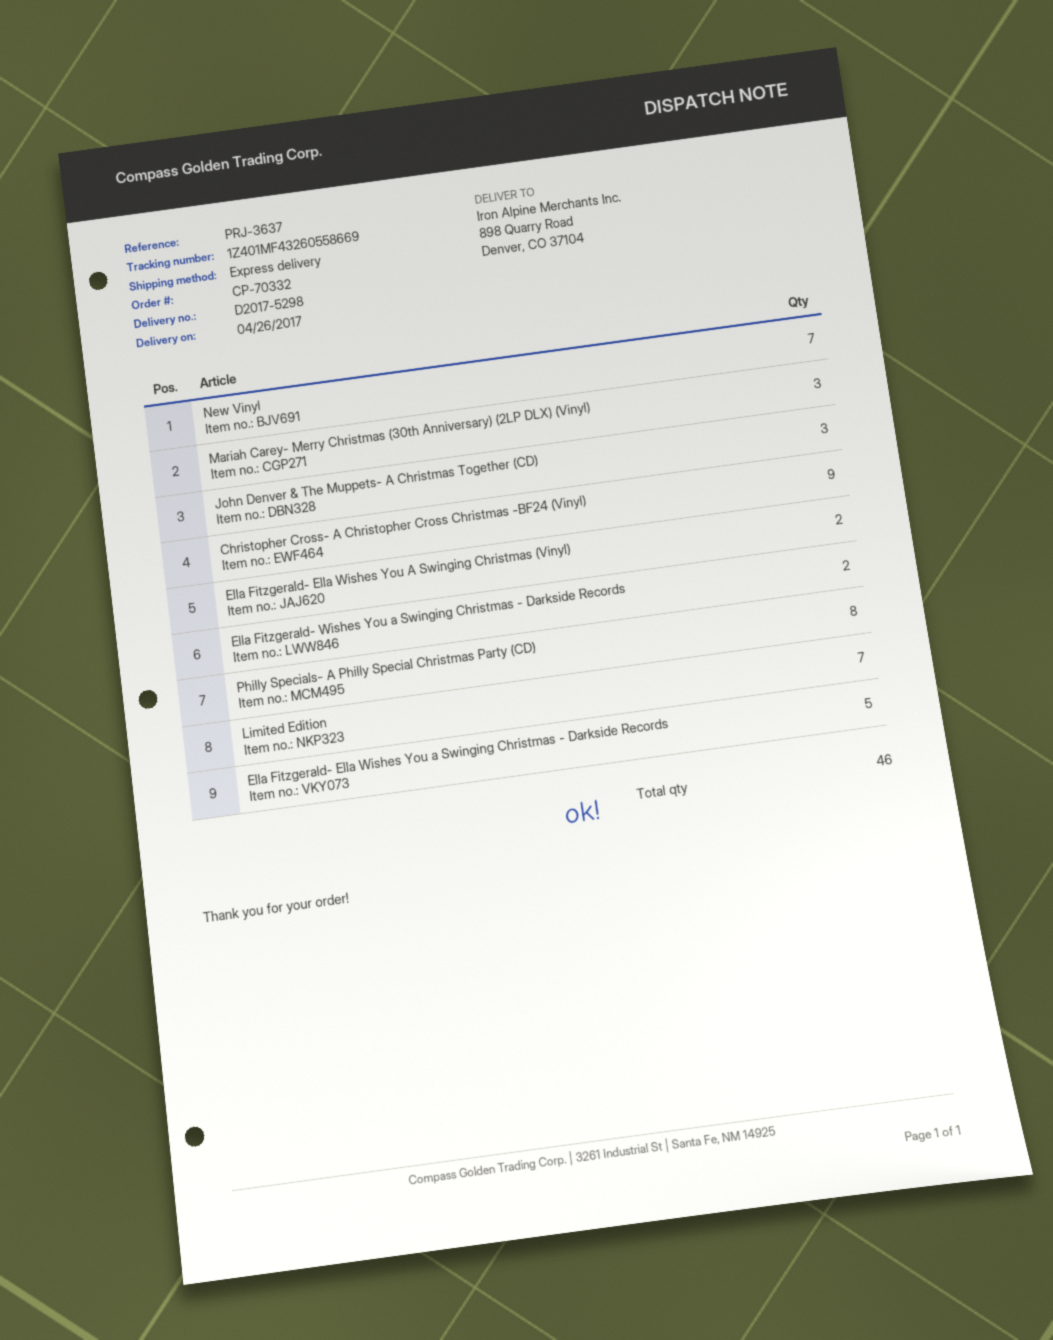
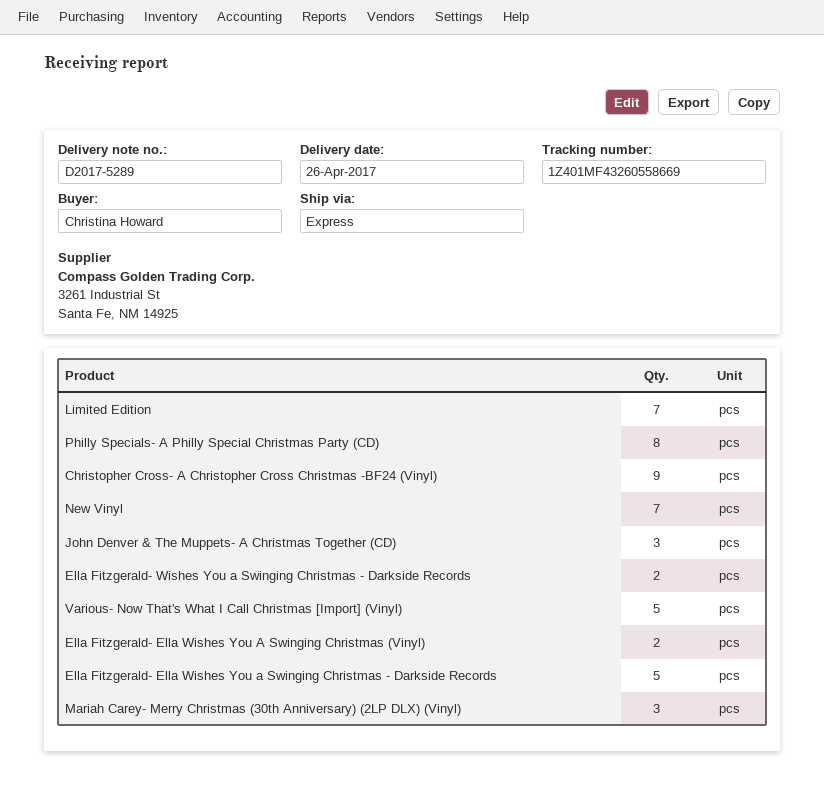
delivery note number: D2017-5298 -> D2017-5289
Various- Now That's What I Call Christmas [Import] (Vinyl): none -> 5

